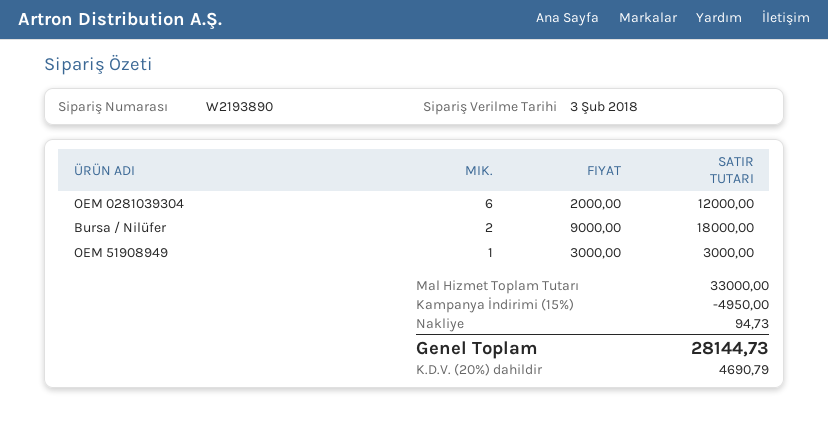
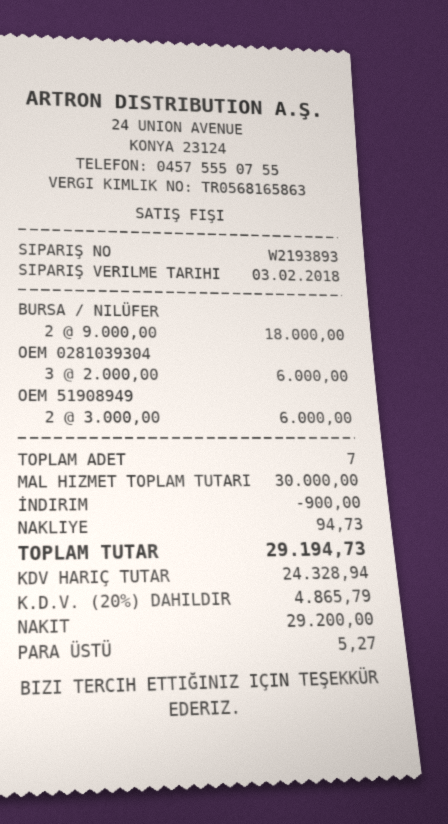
order number: W2193890 -> W2193893
OEM 0281039304: 6 x 2000.00 = 12000.00 -> 3 x 2000.00 = 6000.00
OEM 51908949: 1 x 3000.00 = 3000.00 -> 2 x 3000.00 = 6000.00
subtotal: 33000.00 -> 30000.00
discount: 4950.00 -> 900.00
tax: 20% = 4690.79 -> 20% = 4865.79
total: 28144.73 -> 29194.73

